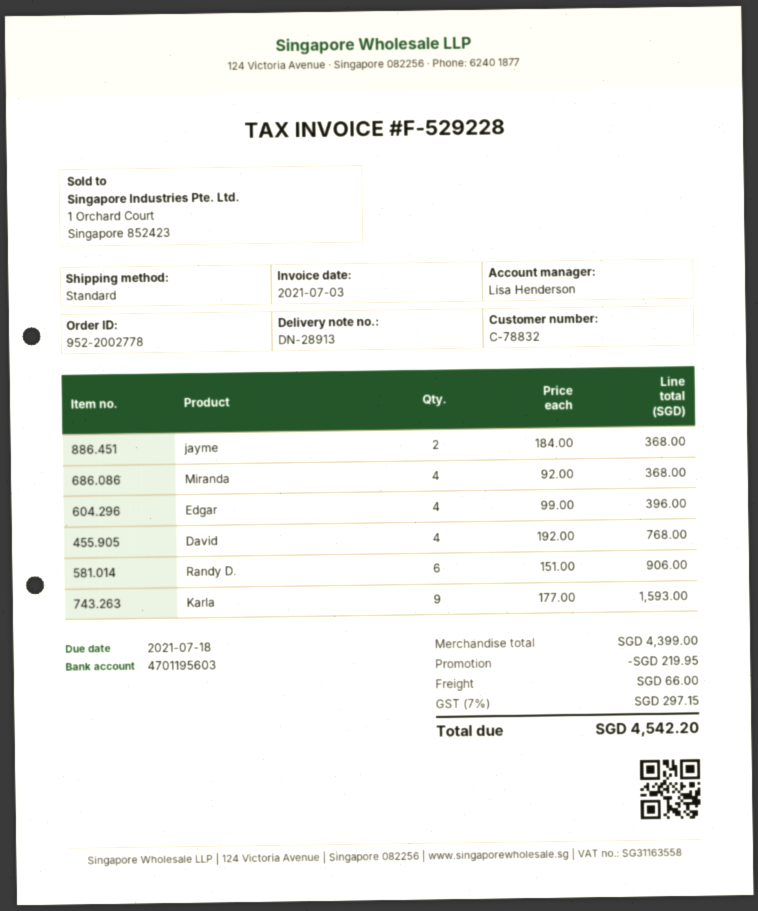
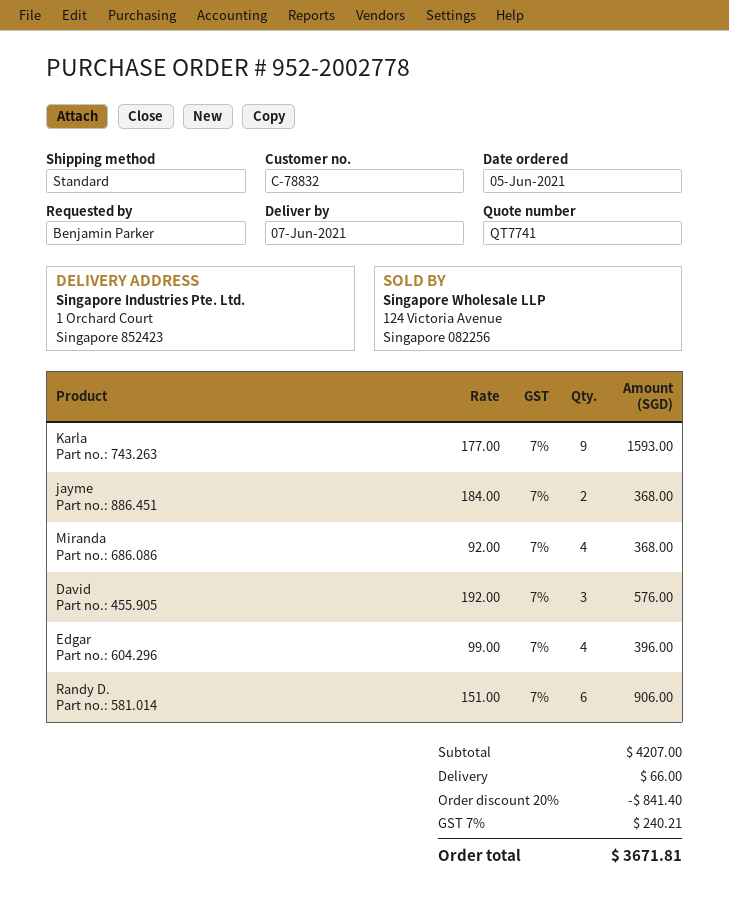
David: 4 x 192.00 = 768.00 -> 3 x 192.00 = 576.00
subtotal: 4399.00 -> 4207.00
discount: 219.95 -> 841.40
tax: 7% = 297.15 -> 7% = 240.21
total: 4542.20 -> 3671.81

